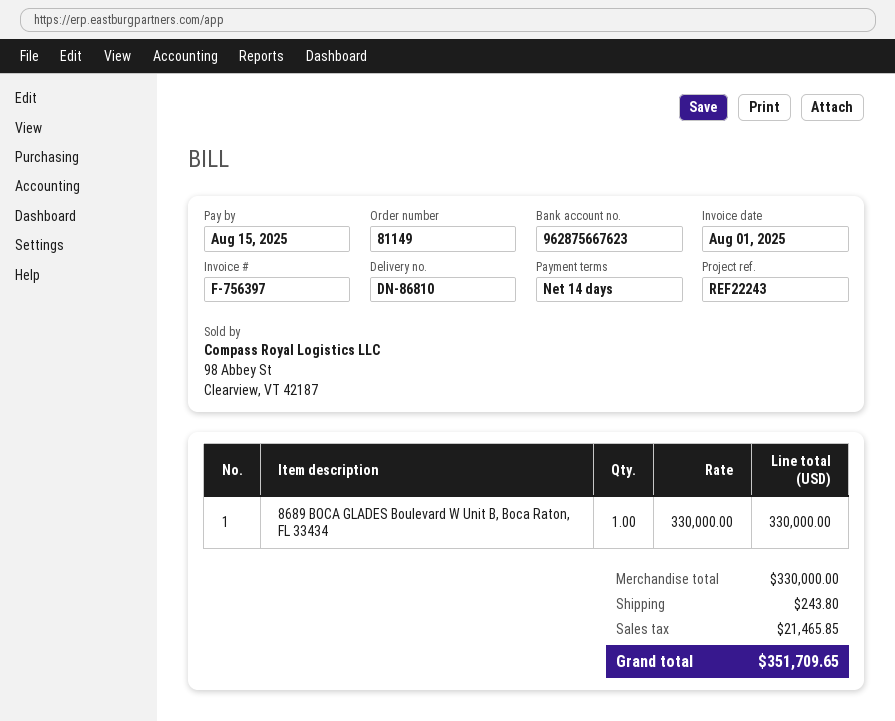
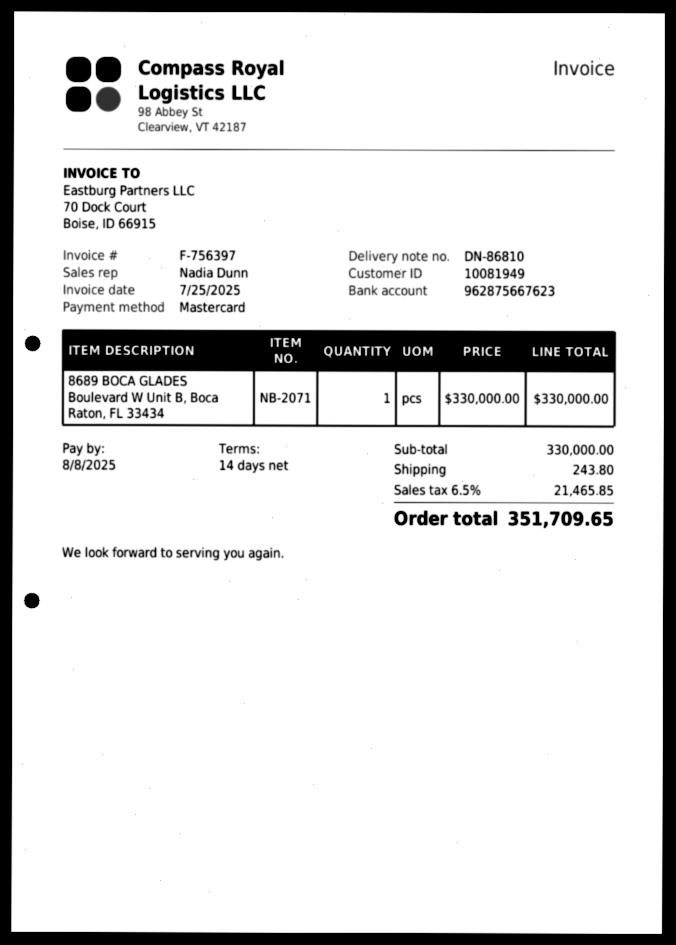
invoice date: 2025-08-01 -> 2025-07-25
due date: 2025-08-15 -> 2025-08-08

